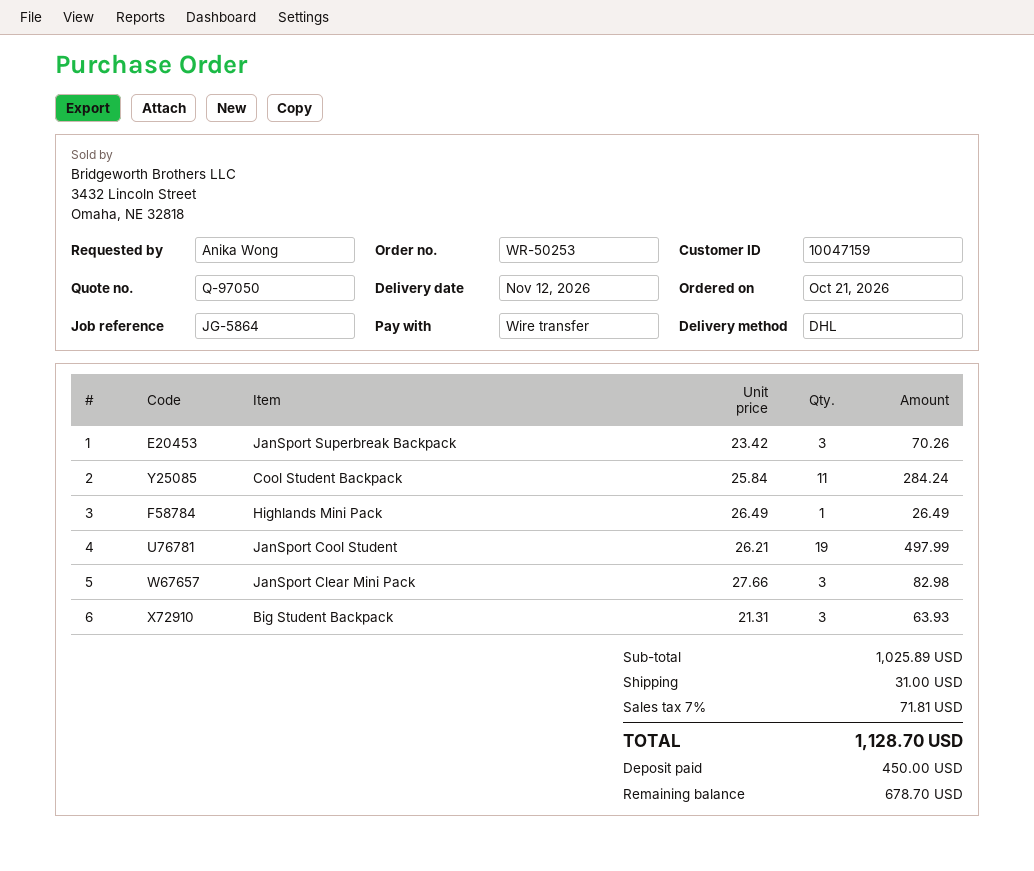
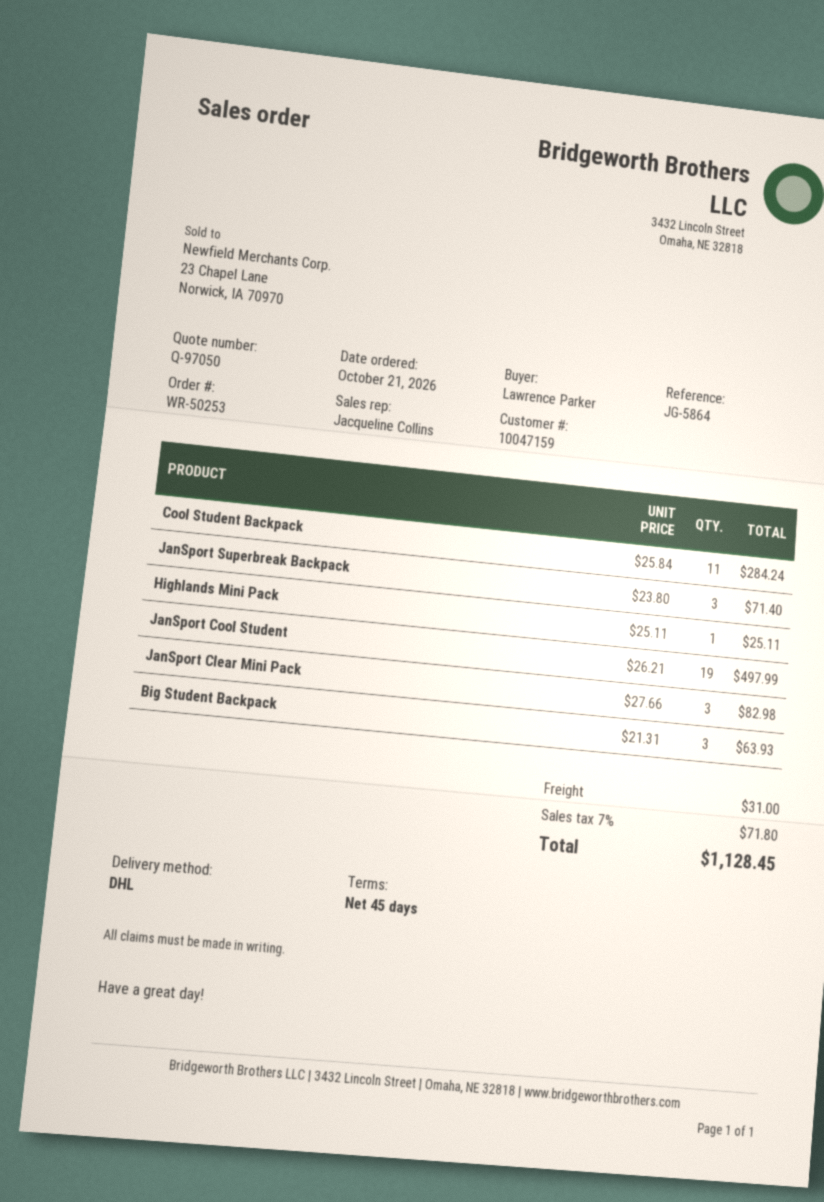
ordered by: Anika Wong -> Lawrence Parker
JanSport Superbreak Backpack: 3 x 23.42 = 70.26 -> 3 x 23.80 = 71.40
Highlands Mini Pack: 1 x 26.49 = 26.49 -> 1 x 25.11 = 25.11
tax: 7% = 71.81 -> 7% = 71.80
total: 1128.70 -> 1128.45

